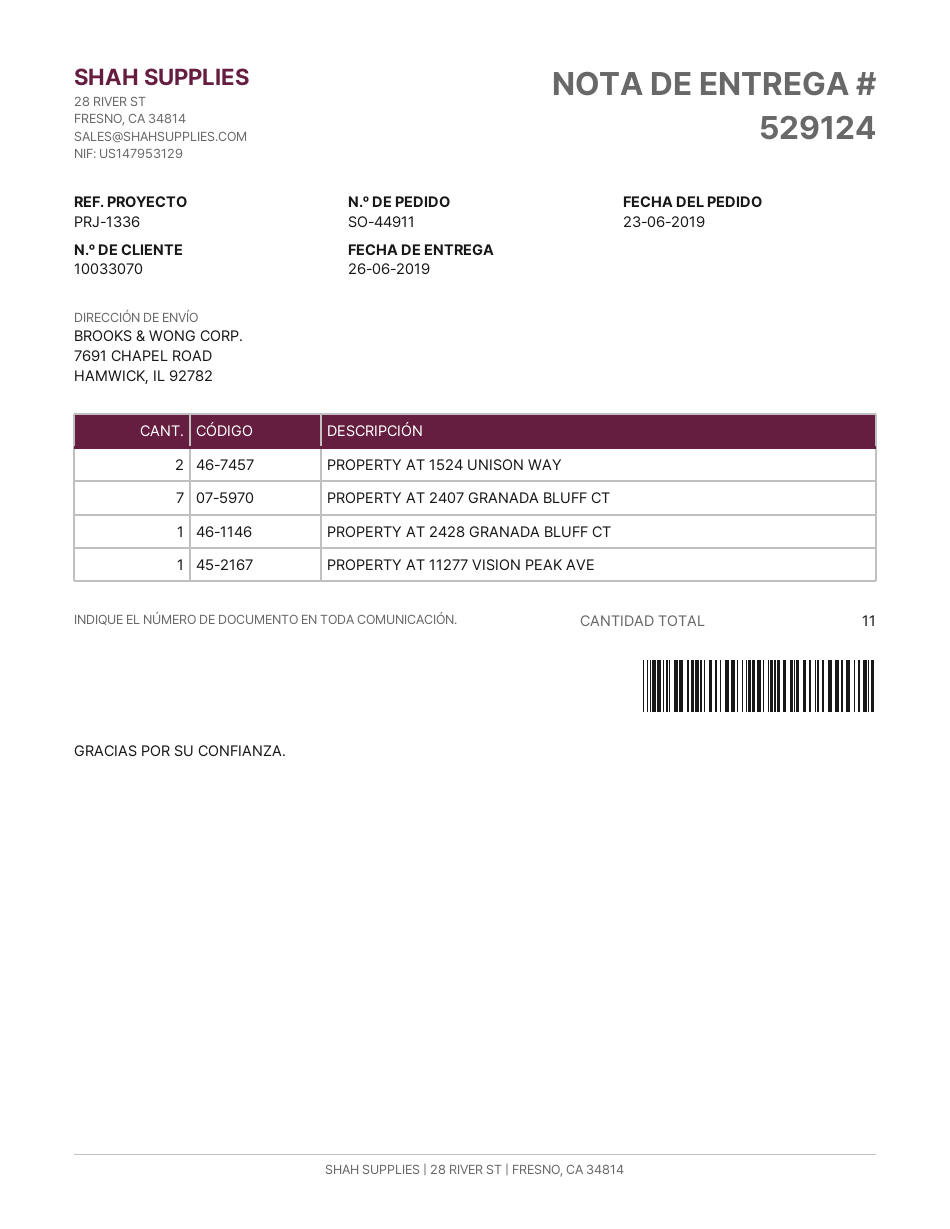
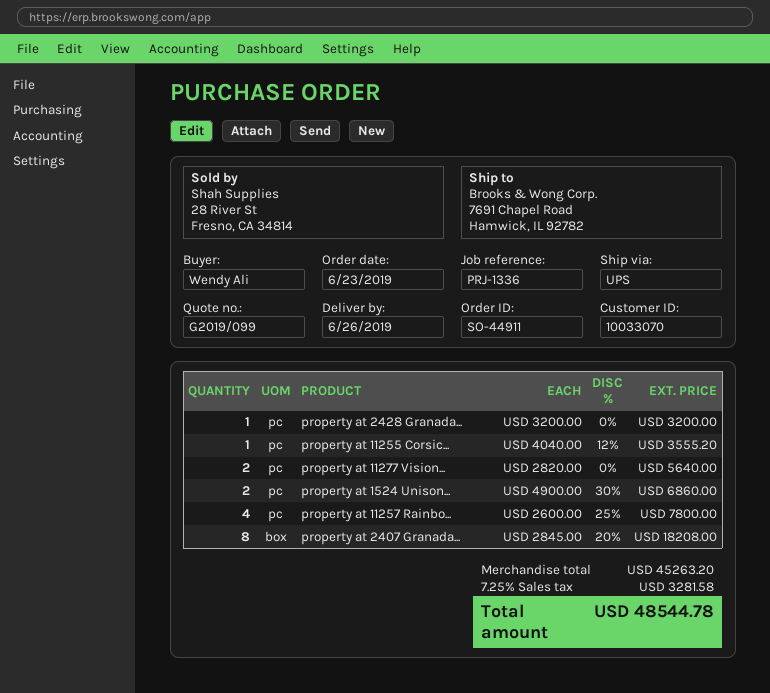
PROPERTY AT 2407 GRANADA BLUFF CT: 7 -> 8
PROPERTY AT 11277 VISION PEAK AVE: 1 -> 2
property at 11255 Corsic...: none -> 1
property at 11257 Rainbo...: none -> 4

